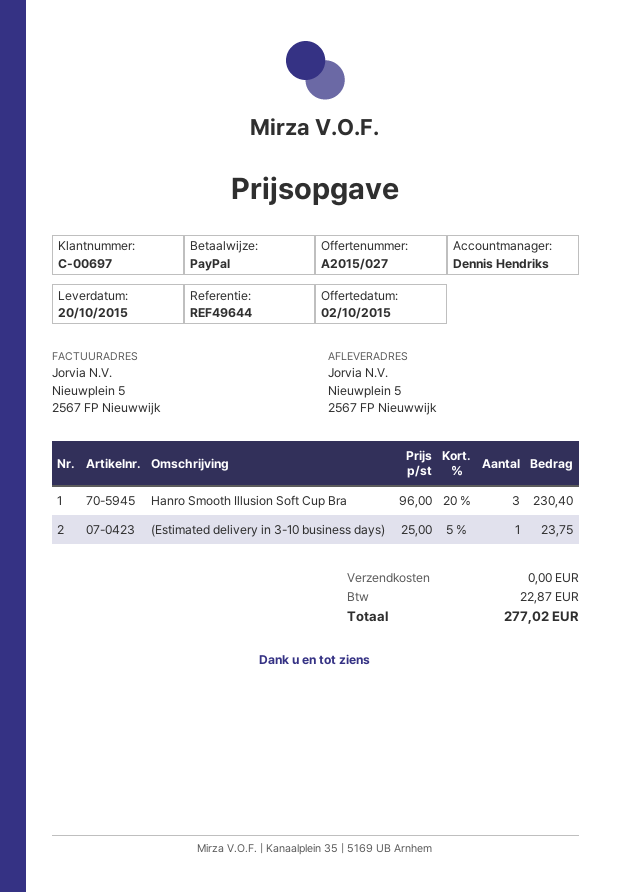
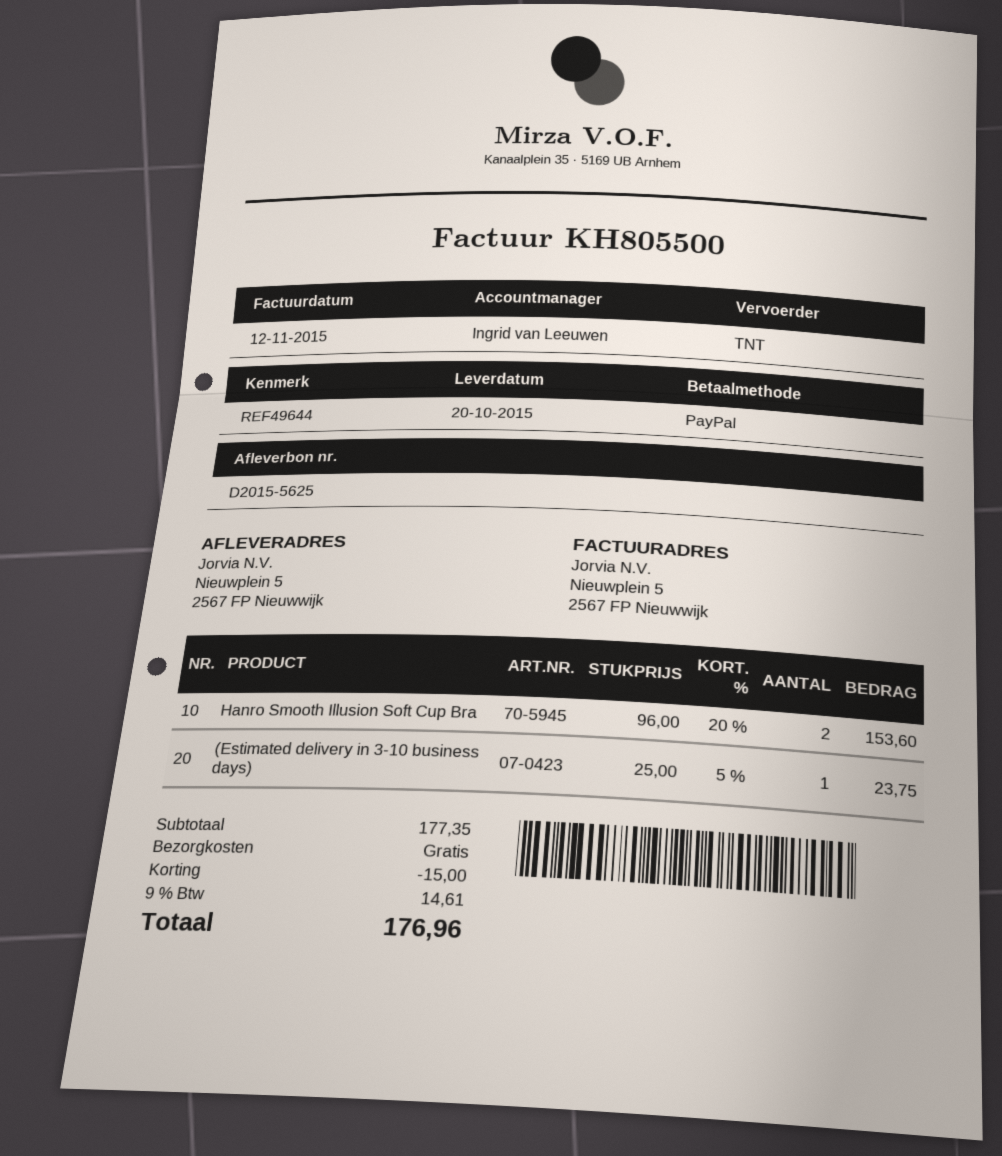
sales rep: Dennis Hendriks -> Ingrid van Leeuwen
Hanro Smooth Illusion Soft Cup Bra: 3 x 96.00 - 20% = 230.40 -> 2 x 96.00 - 20% = 153.60
discount: none -> 15.00
tax: 22.87 -> 14.61
total: 277.02 -> 176.96

